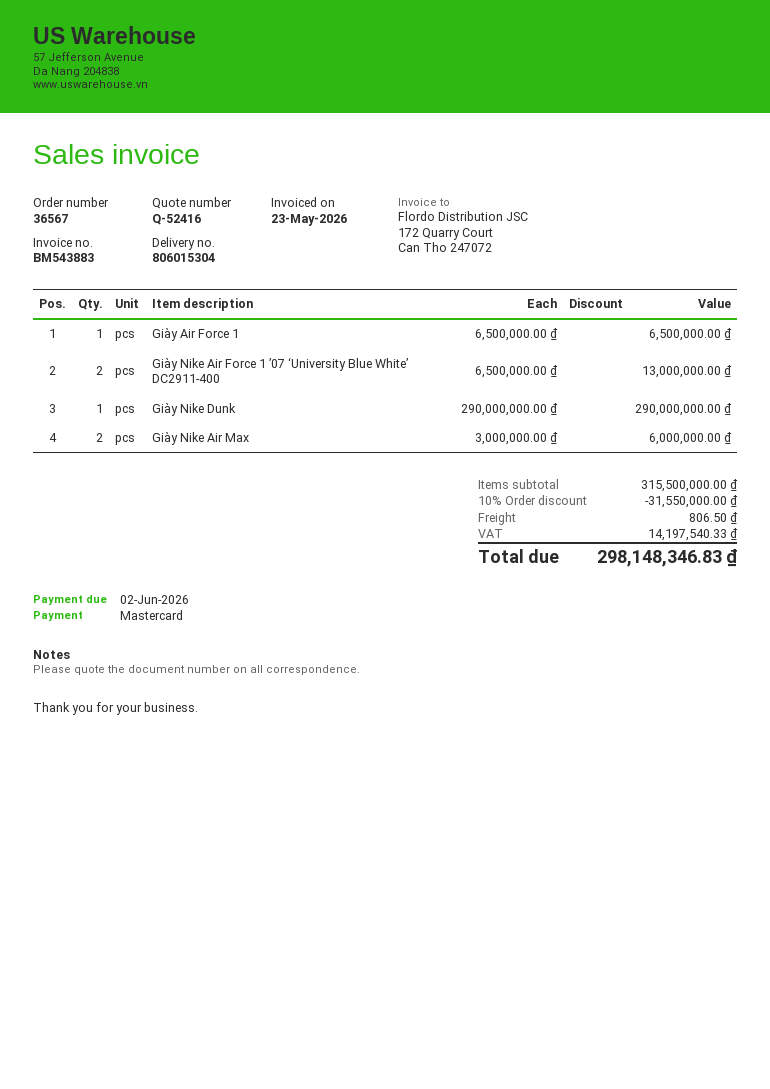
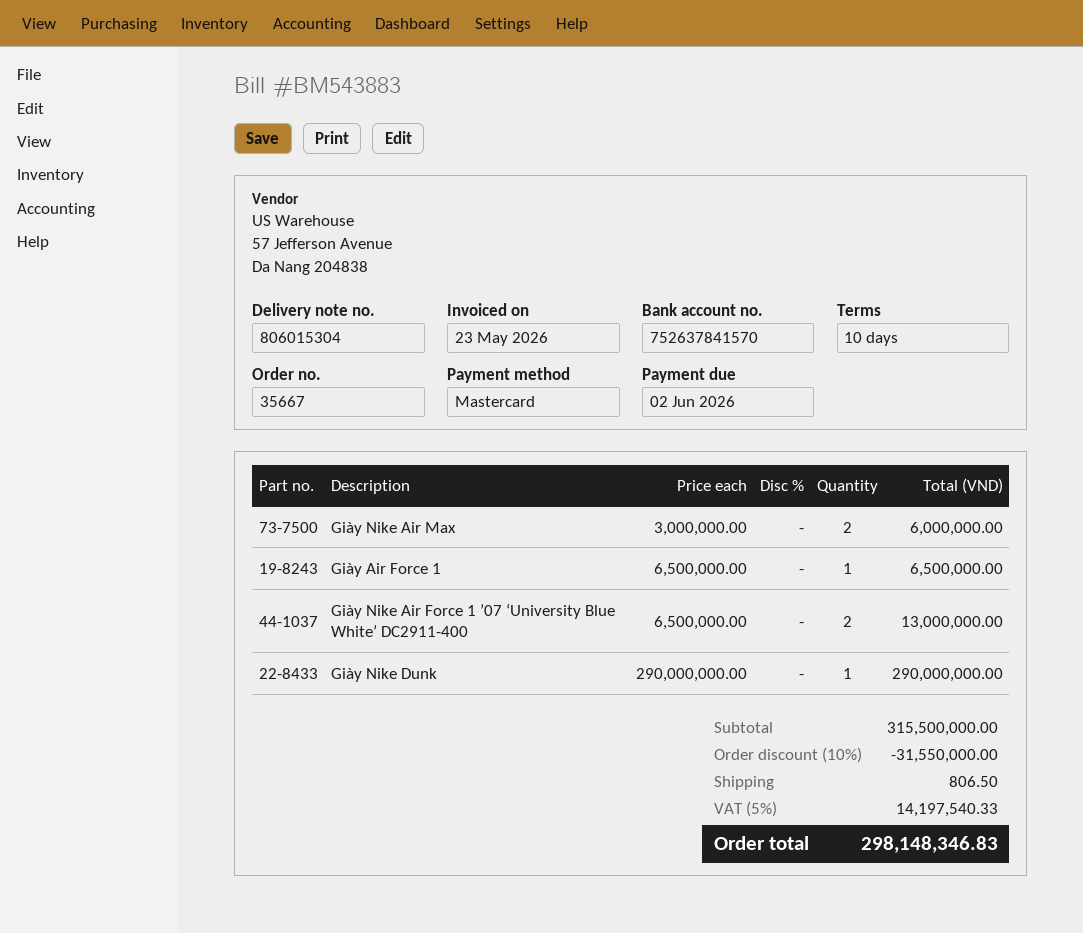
order number: 36567 -> 35667

